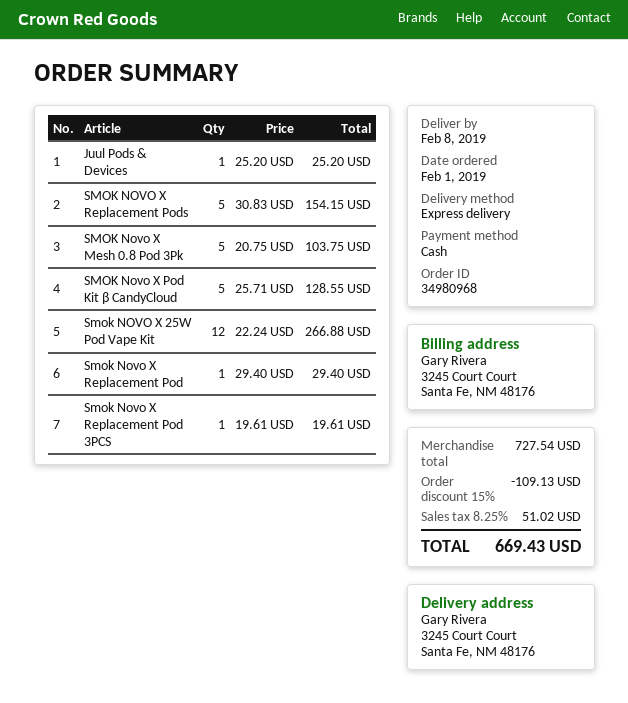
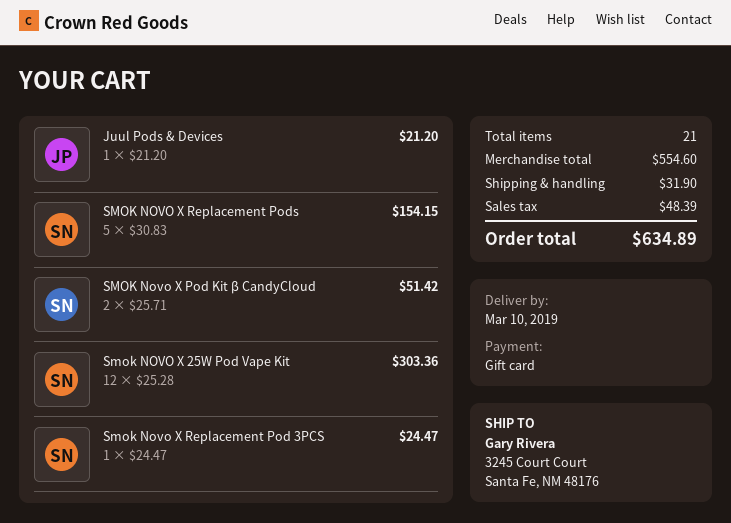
delivery date: 2019-02-08 -> 2019-03-10
payment method: cash -> gift card
Juul Pods & Devices: 1 x 25.20 = 25.20 -> 1 x 21.20 = 21.20
SMOK Novo X Mesh 0.8 Pod 3Pk: 5 x 20.75 = 103.75 -> none
SMOK Novo X Pod Kit β CandyCloud: 5 x 25.71 = 128.55 -> 2 x 25.71 = 51.42
Smok NOVO X 25W Pod Vape Kit: 12 x 22.24 = 266.88 -> 12 x 25.28 = 303.36
Smok Novo X Replacement Pod: 1 x 29.40 = 29.40 -> none
Smok Novo X Replacement Pod 3PCS: 1 x 19.61 = 19.61 -> 1 x 24.47 = 24.47
subtotal: 727.54 -> 554.60
discount: 15% = 109.13 -> none
shipping: none -> 31.90
tax: 51.02 -> 48.39
total: 669.43 -> 634.89

